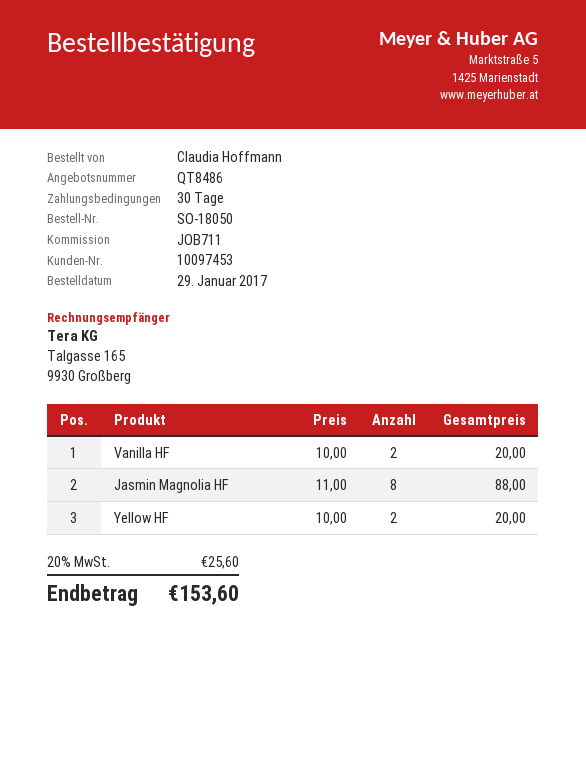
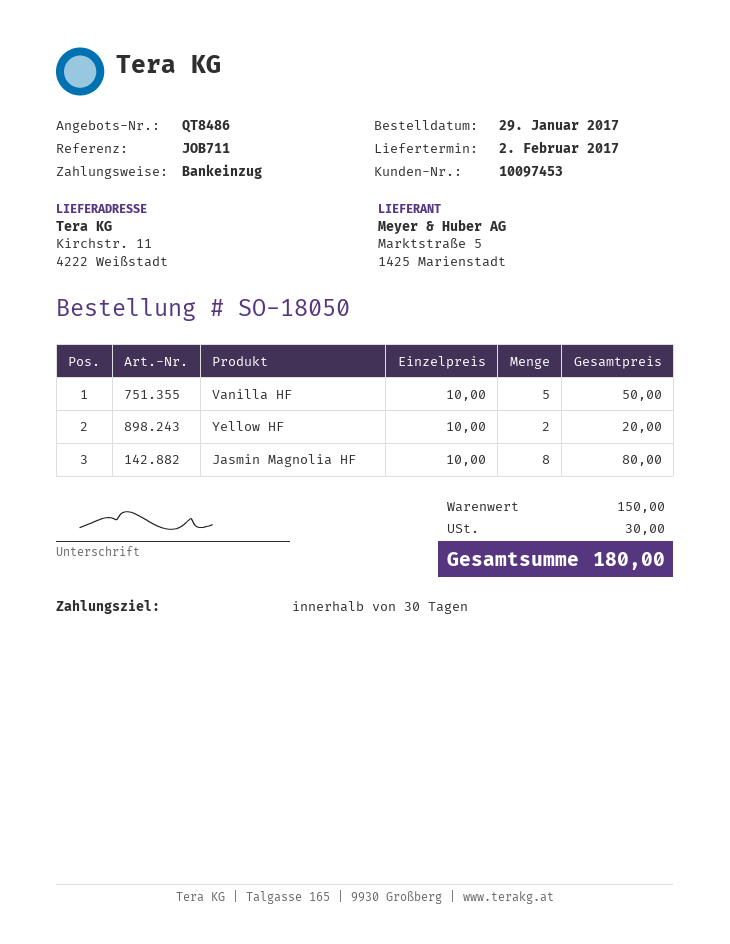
Vanilla HF: 2 x 10.00 = 20.00 -> 5 x 10.00 = 50.00
Jasmin Magnolia HF: 8 x 11.00 = 88.00 -> 8 x 10.00 = 80.00
tax: 25.60 -> 30.00
total: 153.60 -> 180.00

